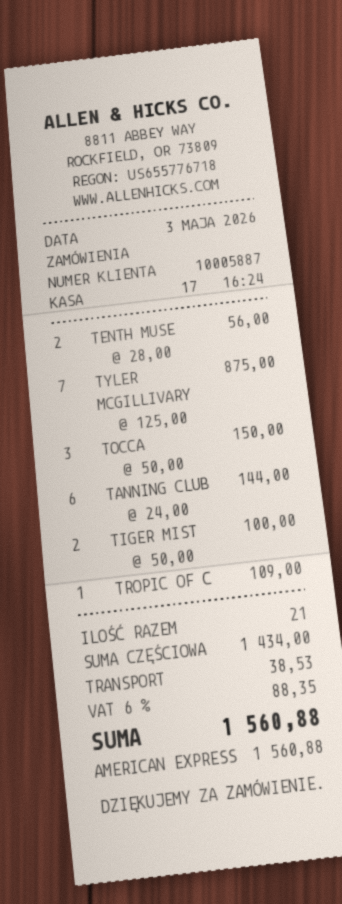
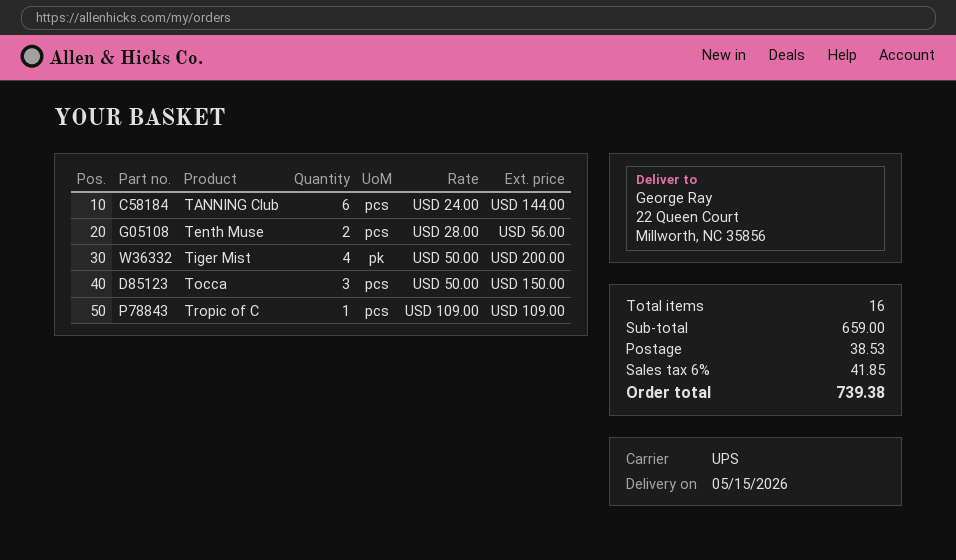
TYLER MCGILLIVARY: 7 x 125.00 = 875.00 -> none
TIGER MIST: 2 x 50.00 = 100.00 -> 4 x 50.00 = 200.00
total quantity: 21 -> 16
subtotal: 1434.00 -> 659.00
tax: 6% = 88.35 -> 6% = 41.85
total: 1560.88 -> 739.38

